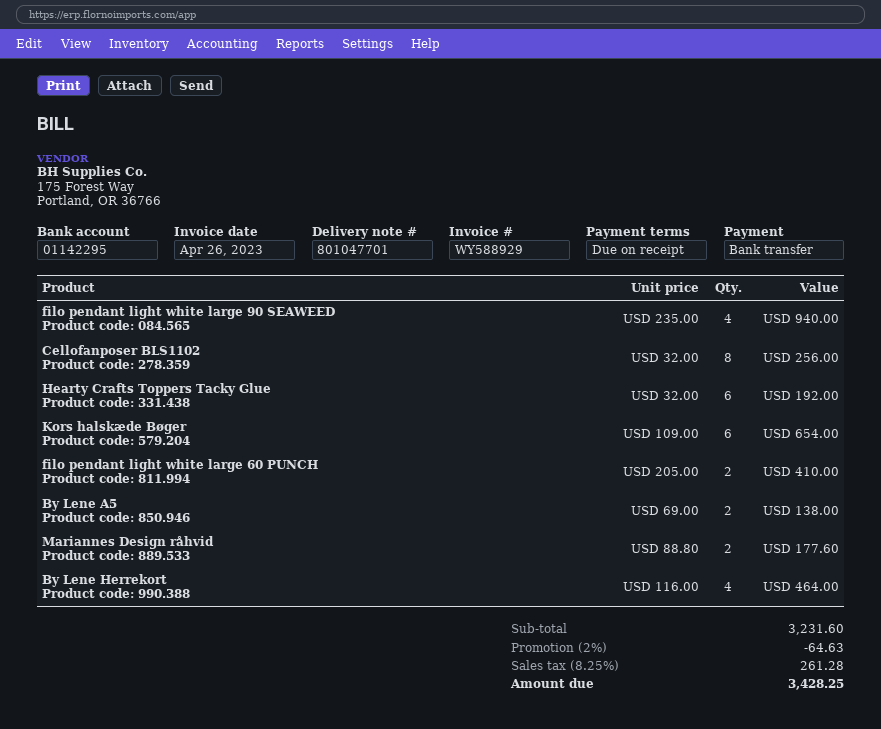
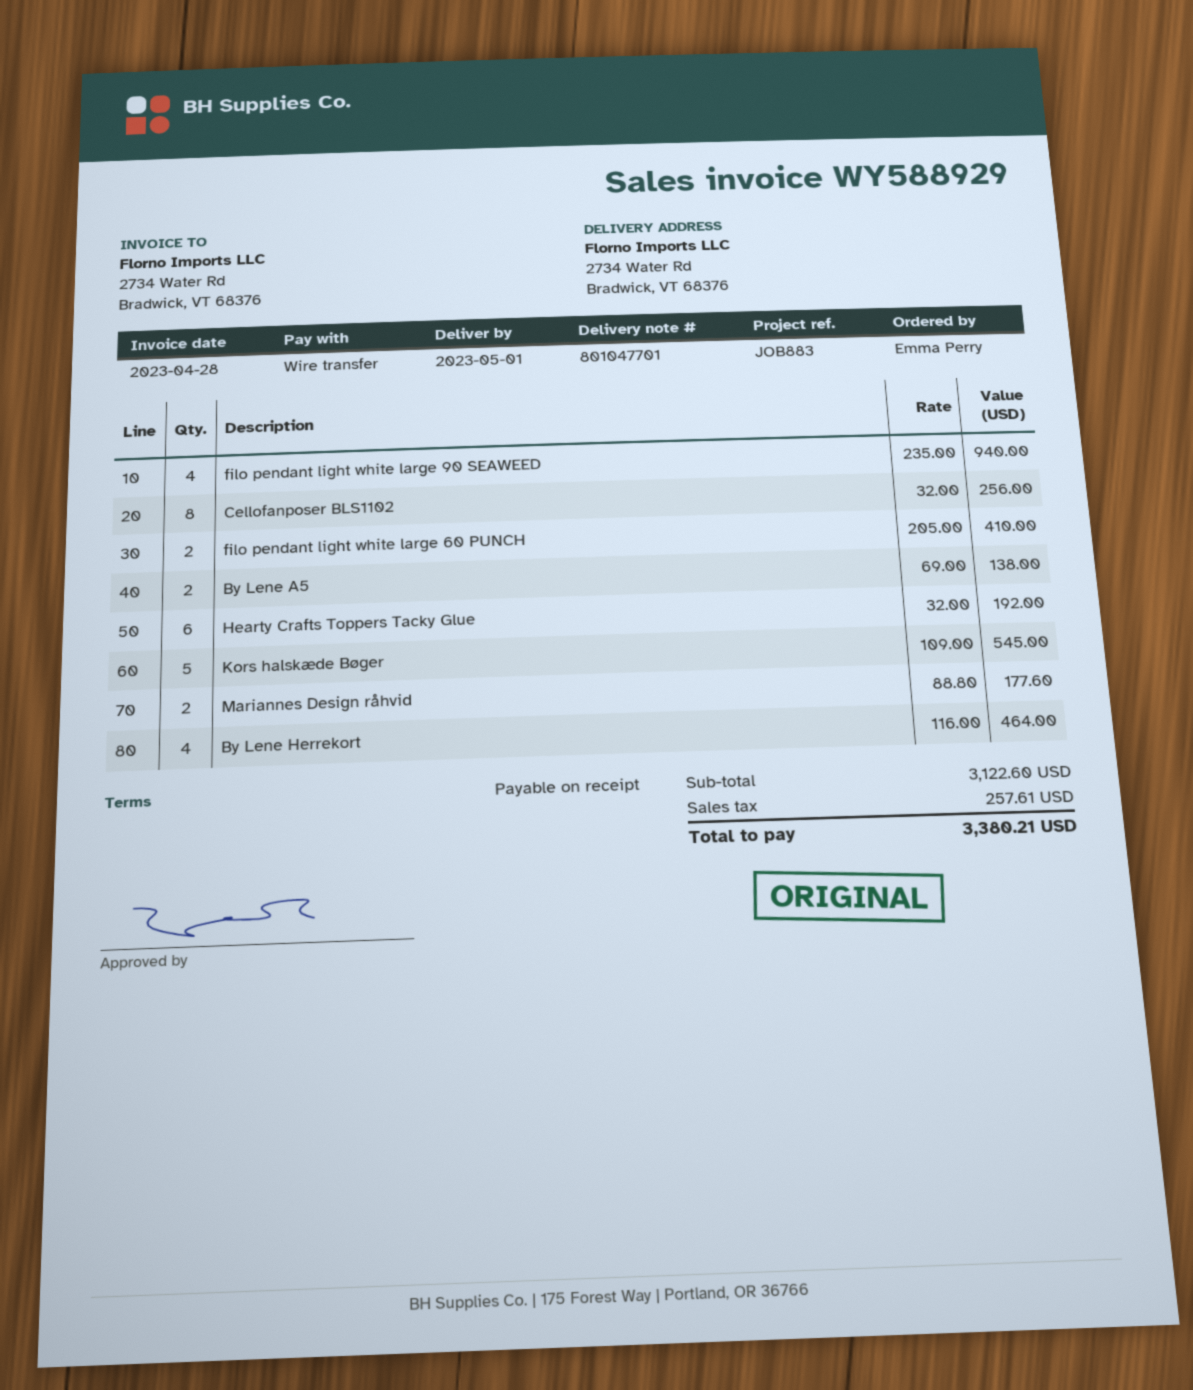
invoice date: 2023-04-26 -> 2023-04-28
Kors halskæde Bøger: 6 x 109.00 = 654.00 -> 5 x 109.00 = 545.00
subtotal: 3231.60 -> 3122.60
discount: 2% = 64.63 -> none
tax: 261.28 -> 257.61
total: 3428.25 -> 3380.21

